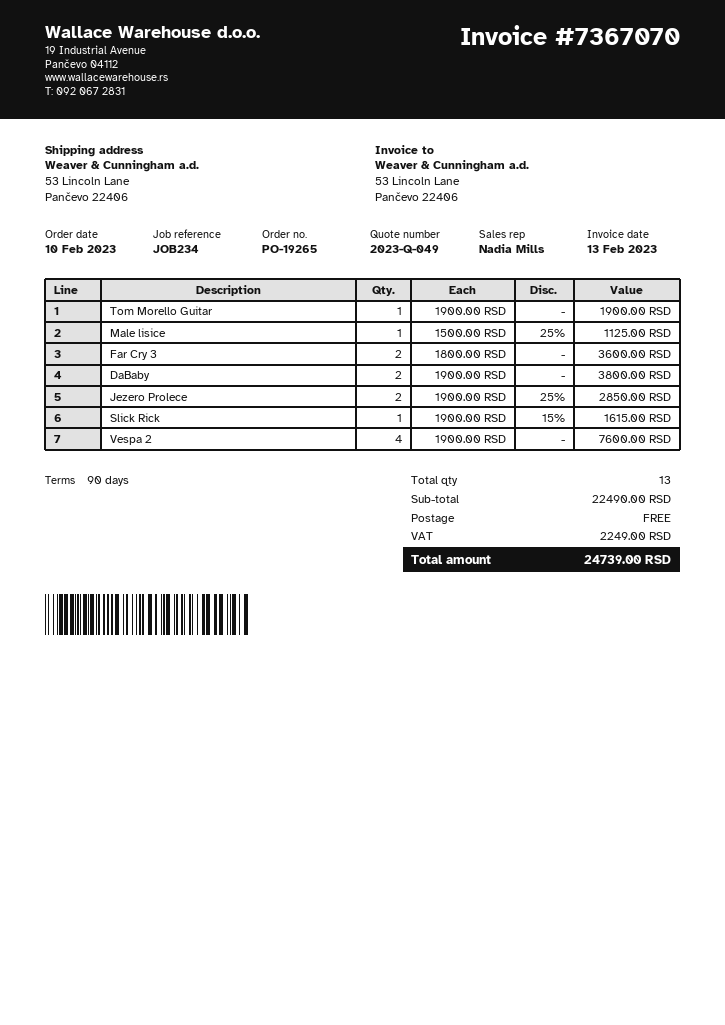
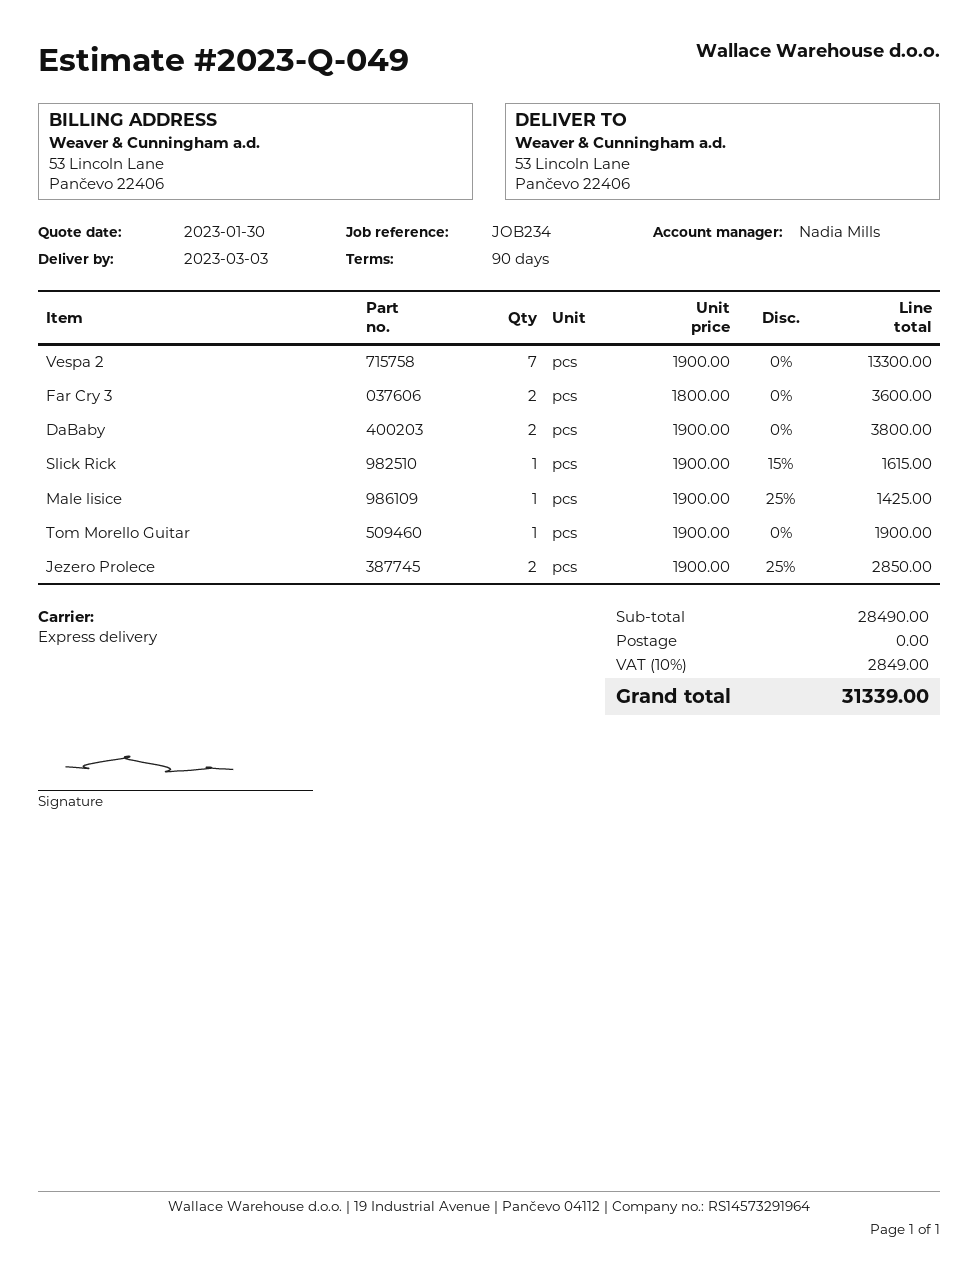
Male lisice: 1 x 1500.00 - 25% = 1125.00 -> 1 x 1900.00 - 25% = 1425.00
Vespa 2: 4 x 1900.00 = 7600.00 -> 7 x 1900.00 = 13300.00
subtotal: 22490.00 -> 28490.00
tax: 2249.00 -> 2849.00
total: 24739.00 -> 31339.00

